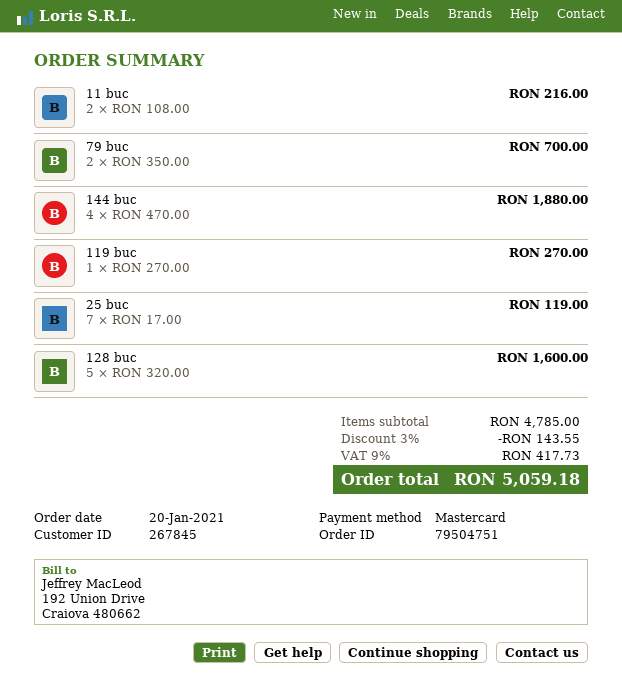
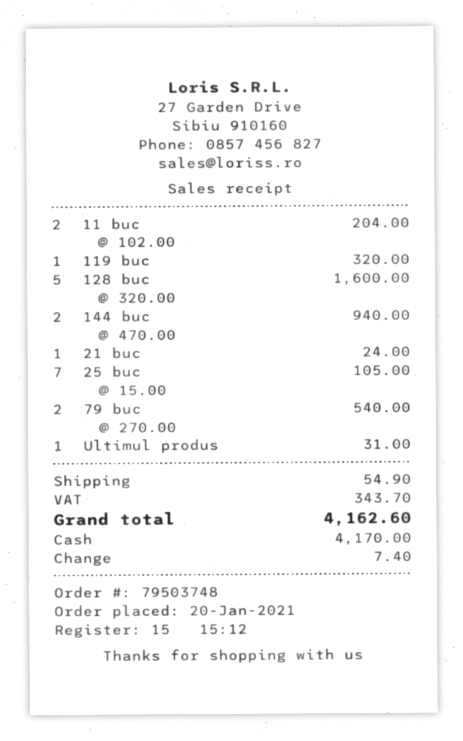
order number: 79504751 -> 79503748
payment method: Mastercard -> cash
11 buc: 2 x 108.00 = 216.00 -> 2 x 102.00 = 204.00
79 buc: 2 x 350.00 = 700.00 -> 2 x 270.00 = 540.00
144 buc: 4 x 470.00 = 1880.00 -> 2 x 470.00 = 940.00
119 buc: 1 x 270.00 = 270.00 -> 1 x 320.00 = 320.00
25 buc: 7 x 17.00 = 119.00 -> 7 x 15.00 = 105.00
21 buc: none -> 1 x 24.00 = 24.00
Ultimul produs: none -> 1 x 31.00 = 31.00
discount: 3% = 143.55 -> none
shipping: none -> 54.90
tax: 417.73 -> 343.70
total: 5059.18 -> 4162.60

